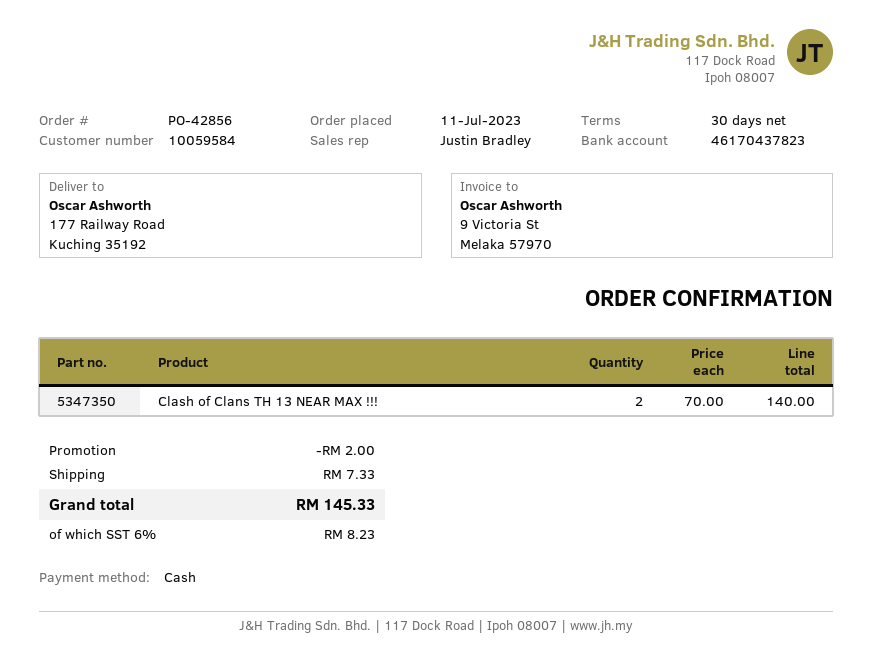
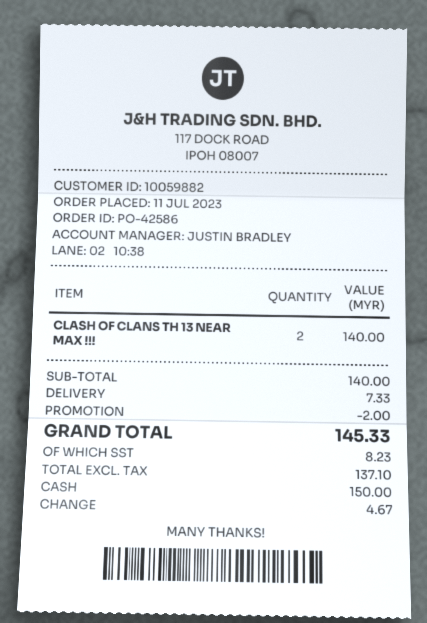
order number: PO-42856 -> PO-42586
customer number: 10059584 -> 10059882

